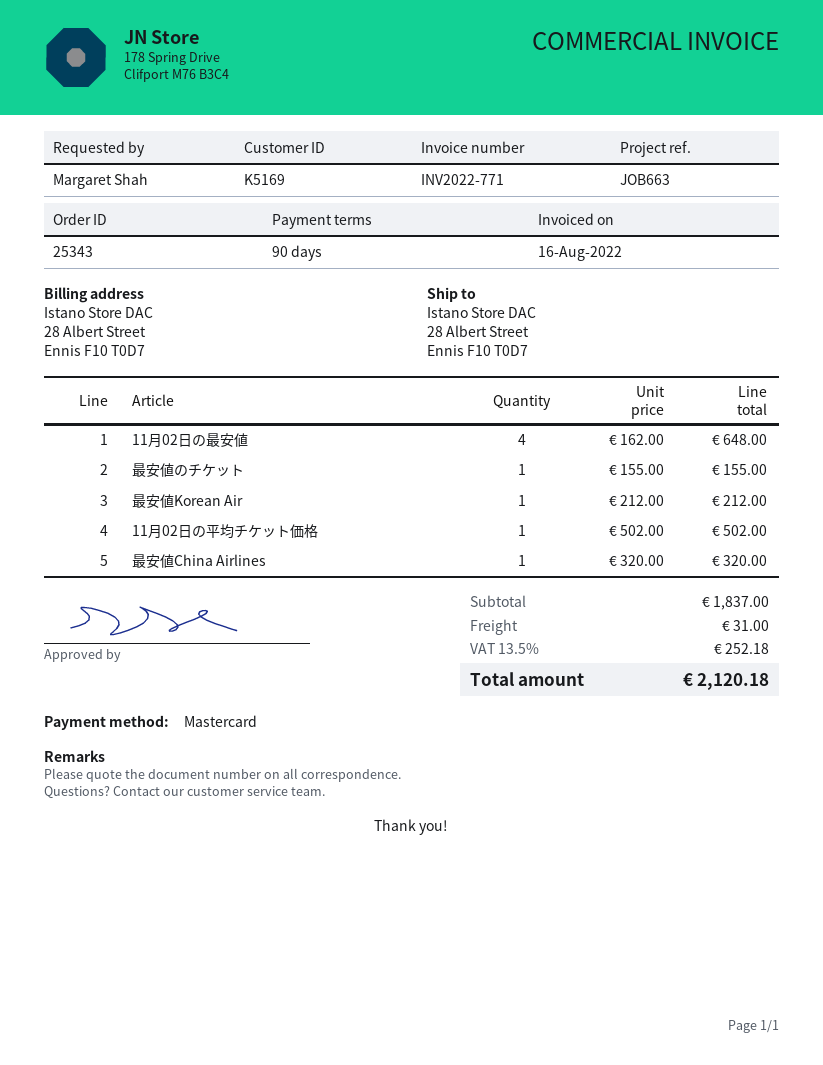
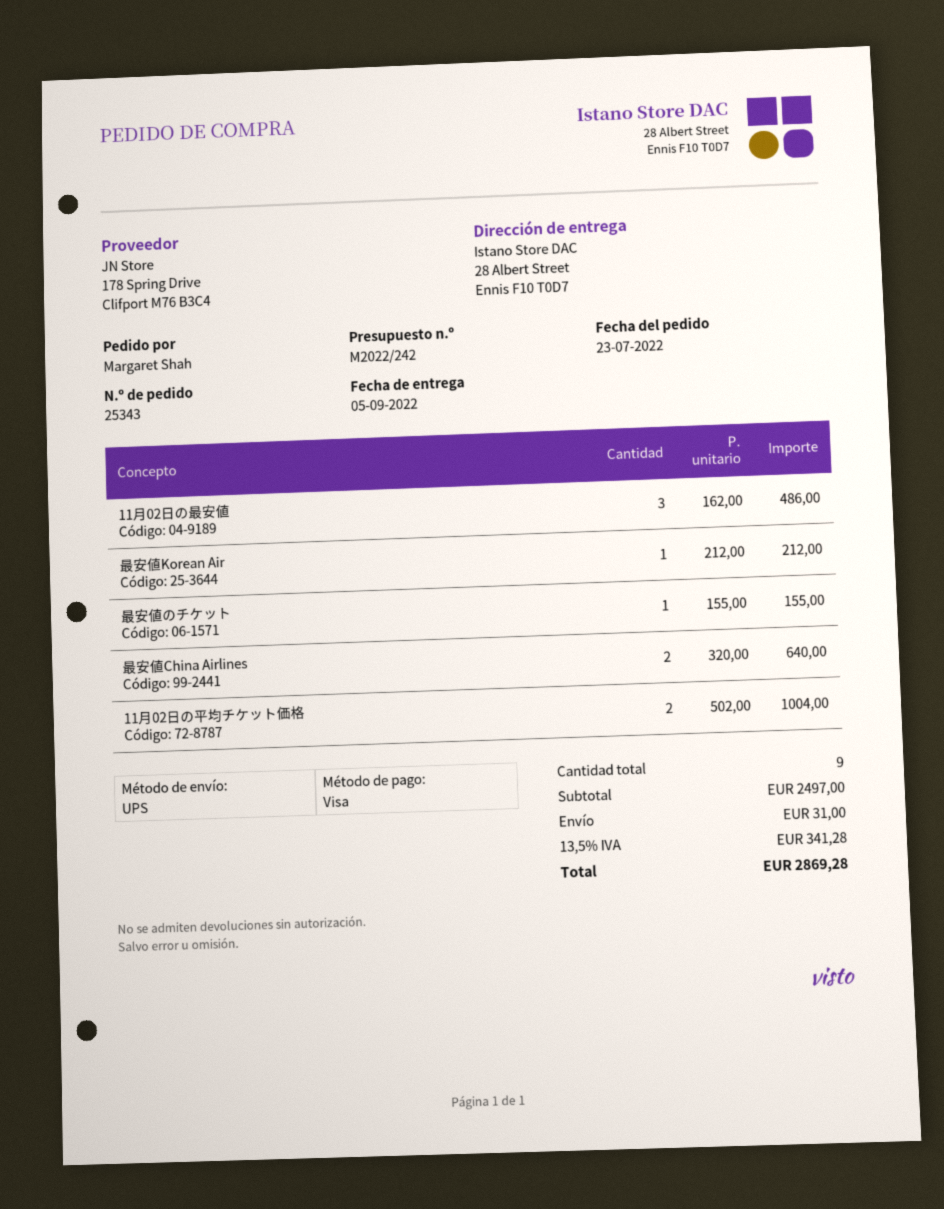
payment method: Mastercard -> Visa
11月02日の最安値: 4 x 162.00 = 648.00 -> 3 x 162.00 = 486.00
11月02日の平均チケット価格: 1 x 502.00 = 502.00 -> 2 x 502.00 = 1004.00
最安値China Airlines: 1 x 320.00 = 320.00 -> 2 x 320.00 = 640.00
subtotal: 1837.00 -> 2497.00
tax: 13.5% = 252.18 -> 13.5% = 341.28
total: 2120.18 -> 2869.28

